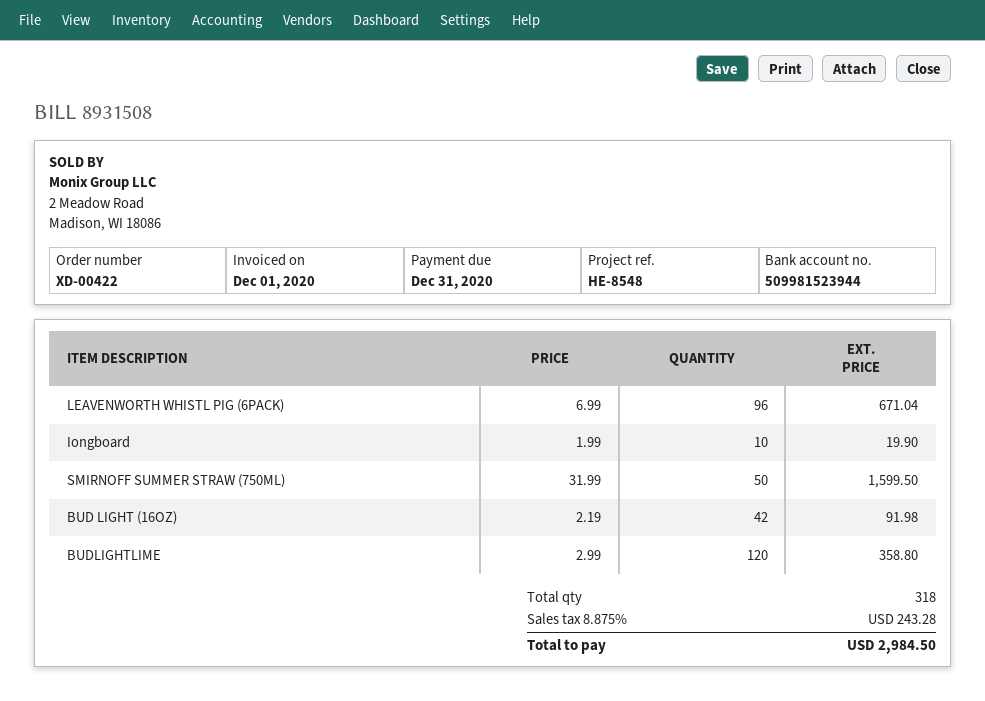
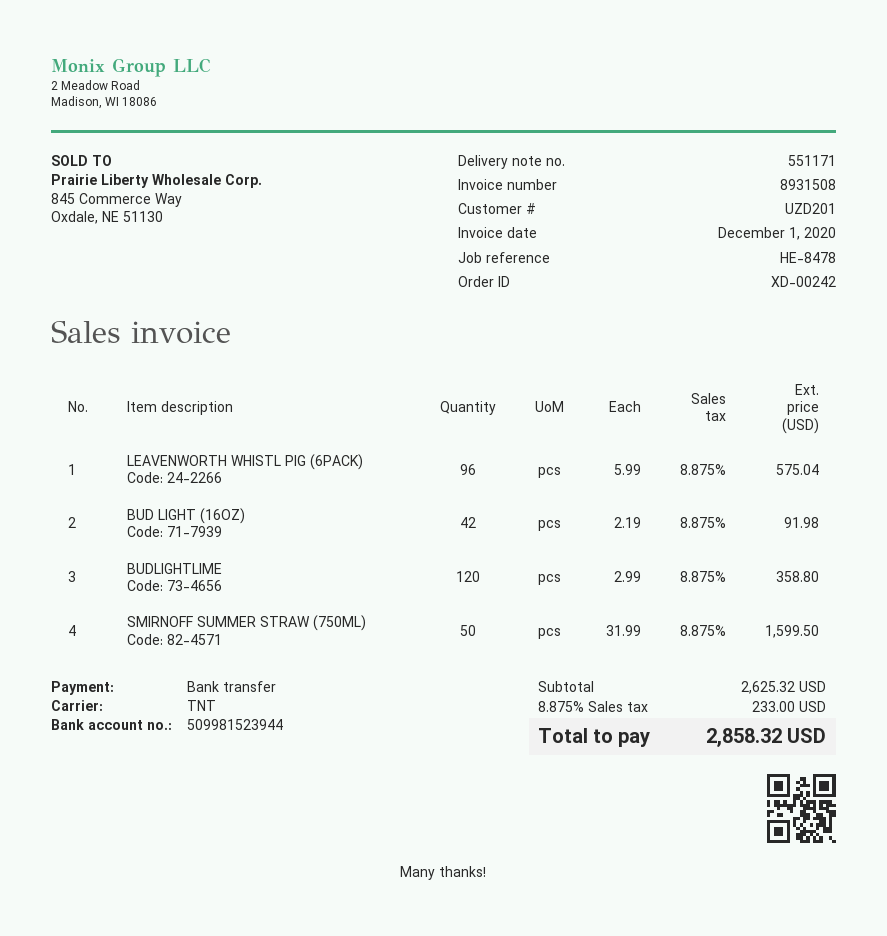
order number: XD-00422 -> XD-00242
reference: HE-8548 -> HE-8478
LEAVENWORTH WHISTL PIG (6PACK): 96 x 6.99 = 671.04 -> 96 x 5.99 = 575.04
Iongboard: 10 x 1.99 = 19.90 -> none
tax: 8.875% = 243.28 -> 8.875% = 233.00
total: 2984.50 -> 2858.32

